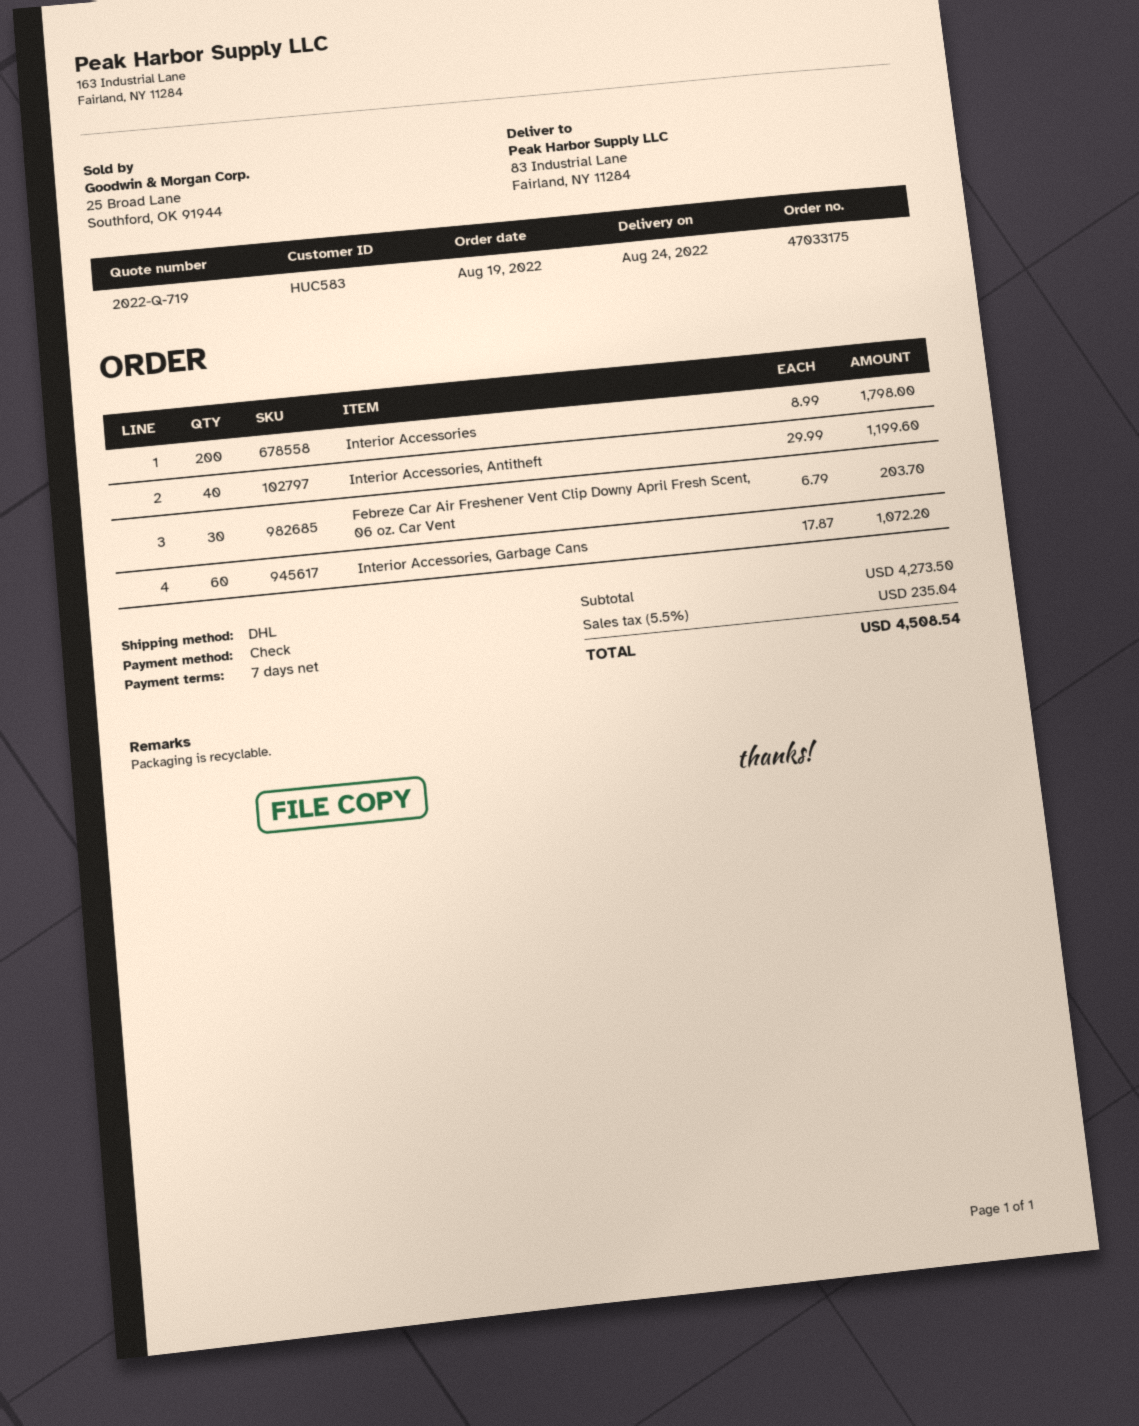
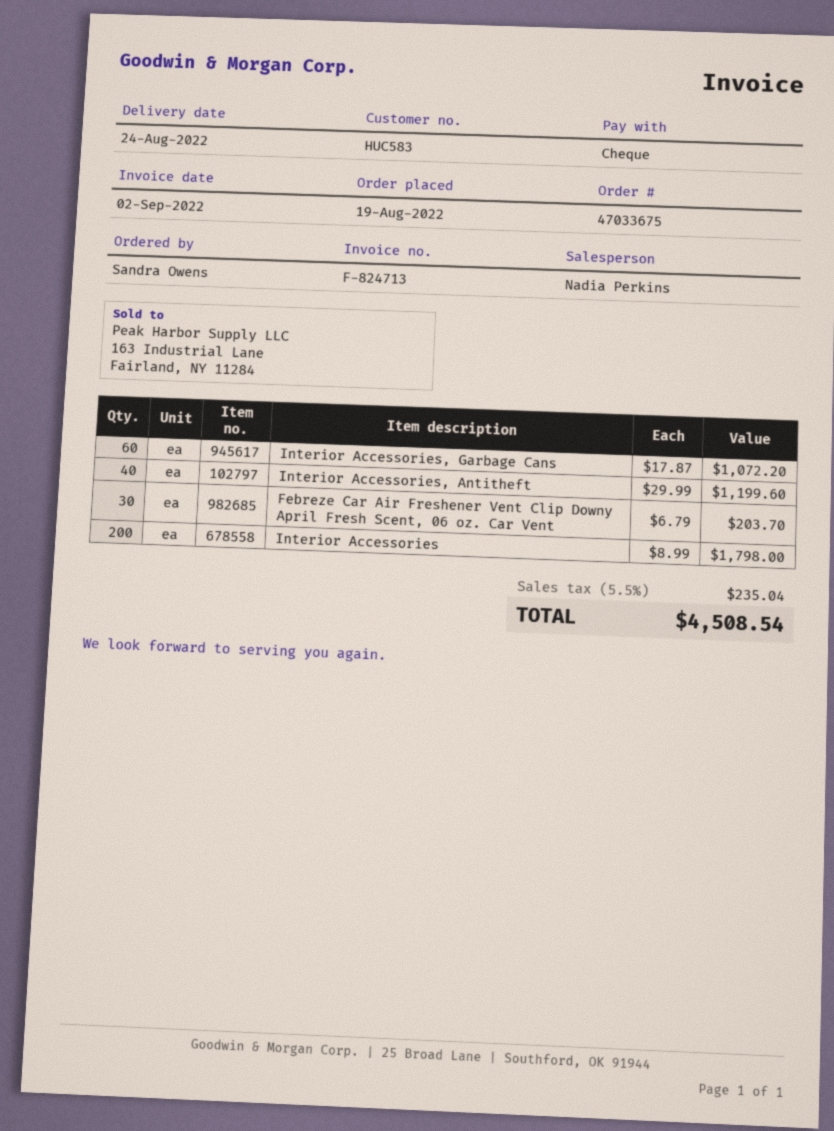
order number: 47033175 -> 47033675

